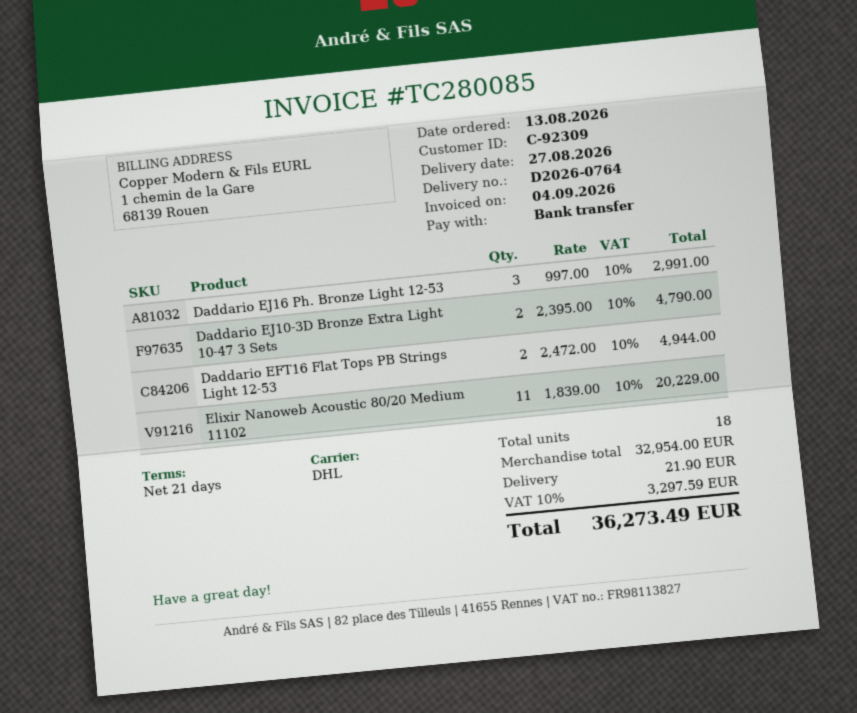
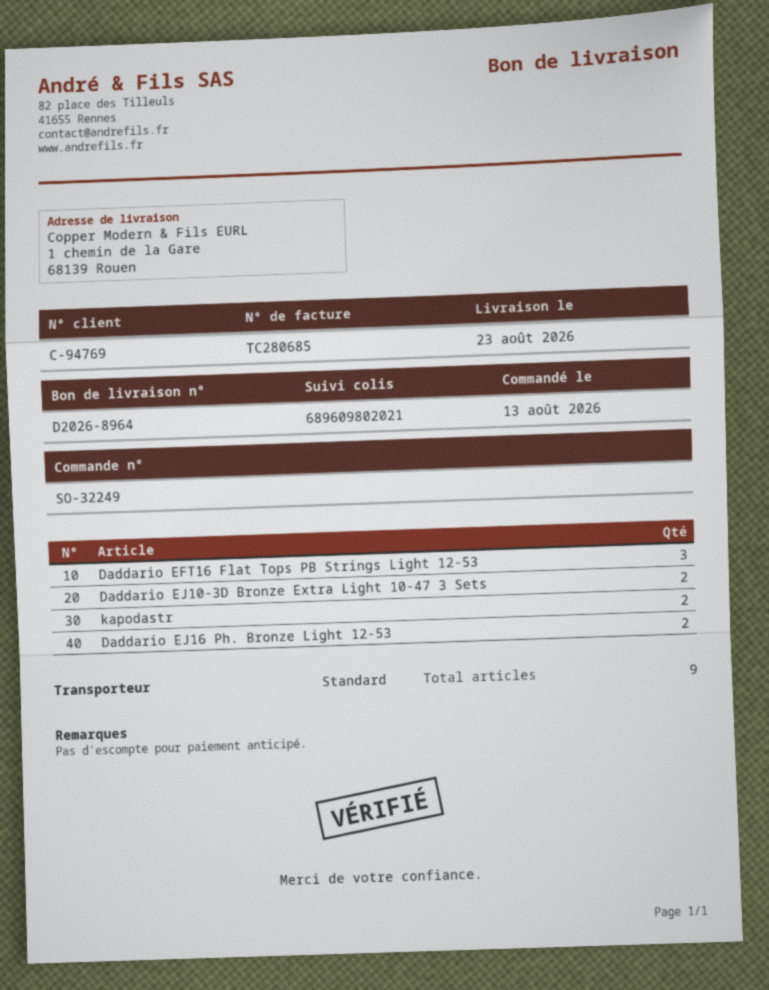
delivery note number: D2026-0764 -> D2026-8964
delivery date: 2026-08-27 -> 2026-08-23
invoice number: TC280085 -> TC280685
customer number: C-92309 -> C-94769
shipping method: DHL -> standard
Daddario EJ16 Ph. Bronze Light 12-53: 3 -> 2
Daddario EFT16 Flat Tops PB Strings Light 12-53: 2 -> 3
Elixir Nanoweb Acoustic 80/20 Medium 11102: 11 -> none
kapodastr: none -> 2
total quantity: 18 -> 9

